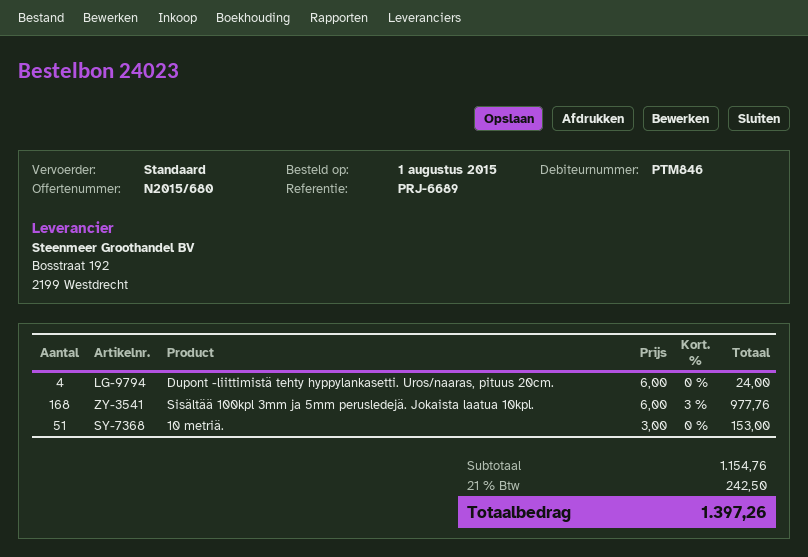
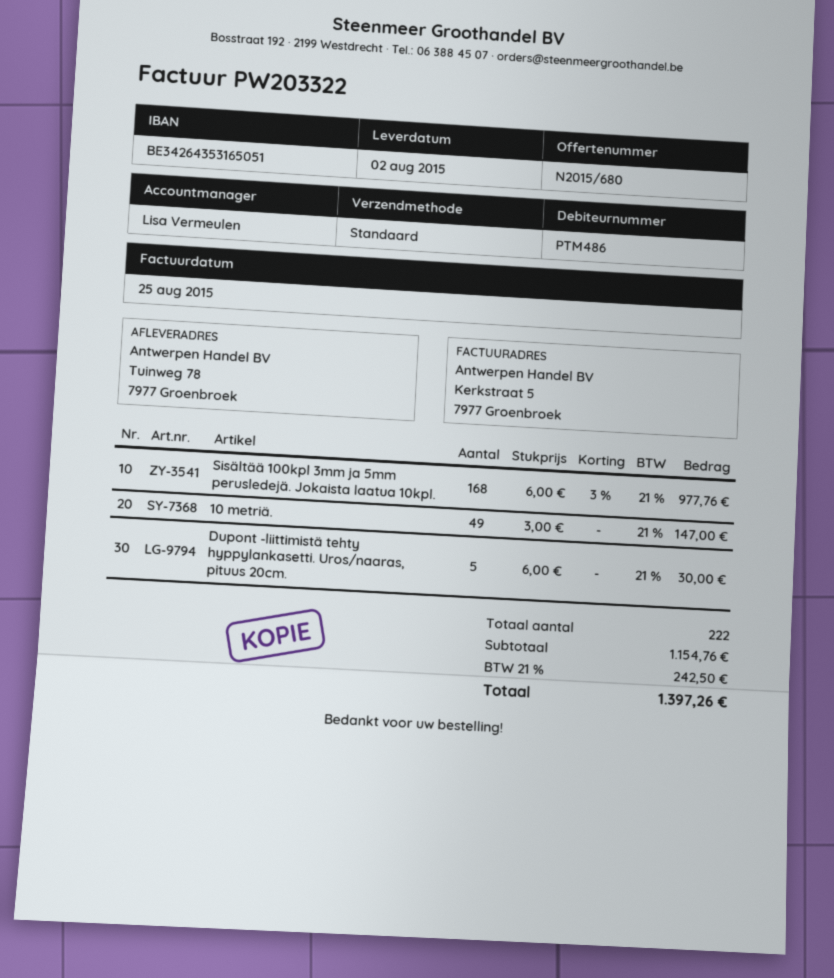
customer number: PTM846 -> PTM486
Dupont -liittimistä tehty hyppylankasetti. Uros/naaras, pituus 20cm.: 4 x 6.00 = 24.00 -> 5 x 6.00 = 30.00
10 metriä.: 51 x 3.00 = 153.00 -> 49 x 3.00 = 147.00

